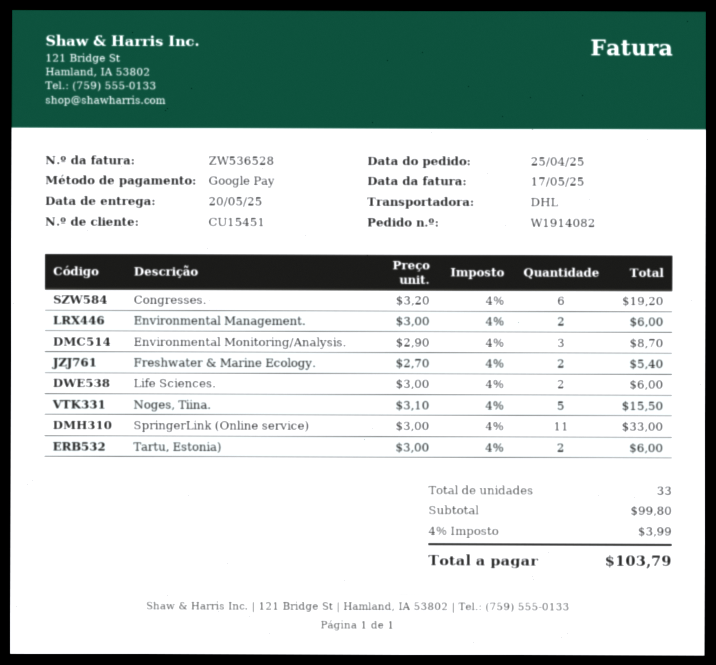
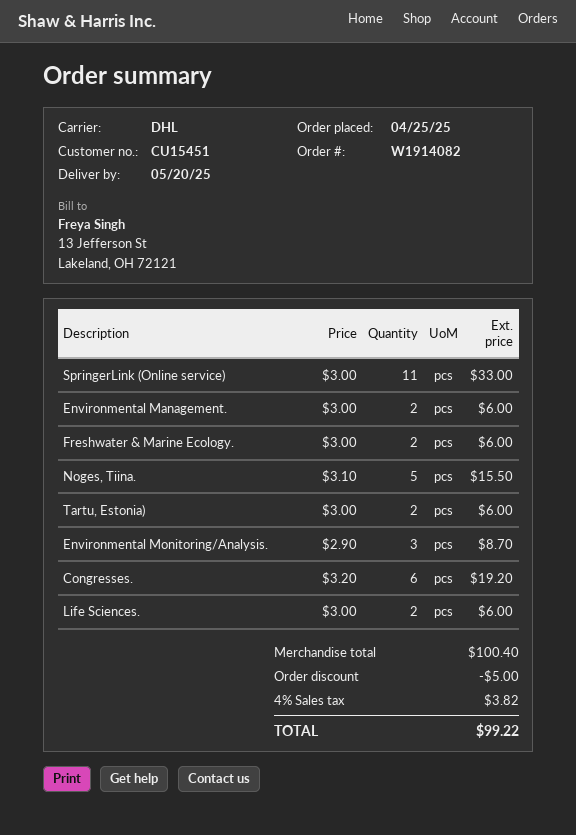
Freshwater & Marine Ecology.: 2 x 2.70 = 5.40 -> 2 x 3.00 = 6.00
subtotal: 99.80 -> 100.40
discount: none -> 5.00
tax: 4% = 3.99 -> 4% = 3.82
total: 103.79 -> 99.22

